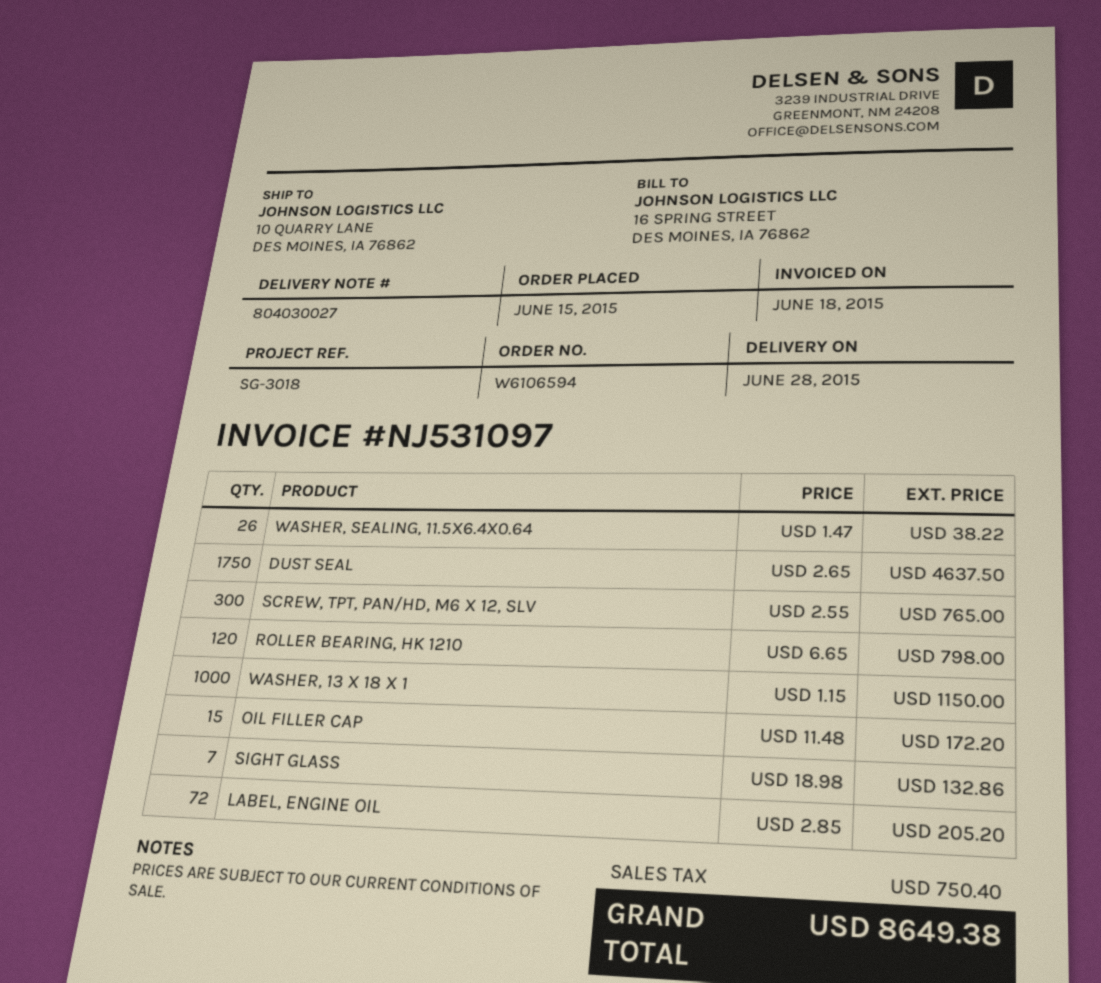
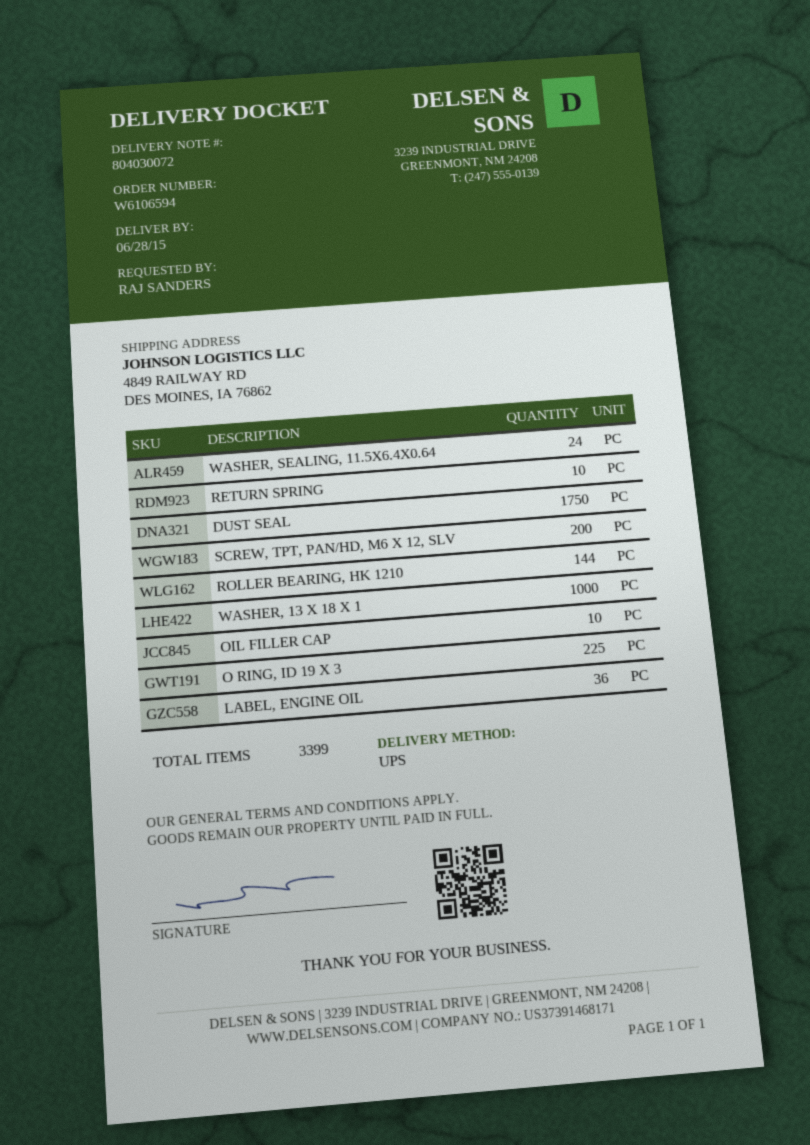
delivery note number: 804030027 -> 804030072
ship to: 10 QUARRY LANE, DES MOINES, IA 76862 -> 4849 RAILWAY RD, DES MOINES, IA 76862
WASHER, SEALING, 11.5X6.4X0.64: 26 -> 24
SCREW, TPT, PAN/HD, M6 X 12, SLV: 300 -> 200
ROLLER BEARING, HK 1210: 120 -> 144
OIL FILLER CAP: 15 -> 10
SIGHT GLASS: 7 -> none
LABEL, ENGINE OIL: 72 -> 36
RETURN SPRING: none -> 10
O RING, ID 19 X 3: none -> 225

